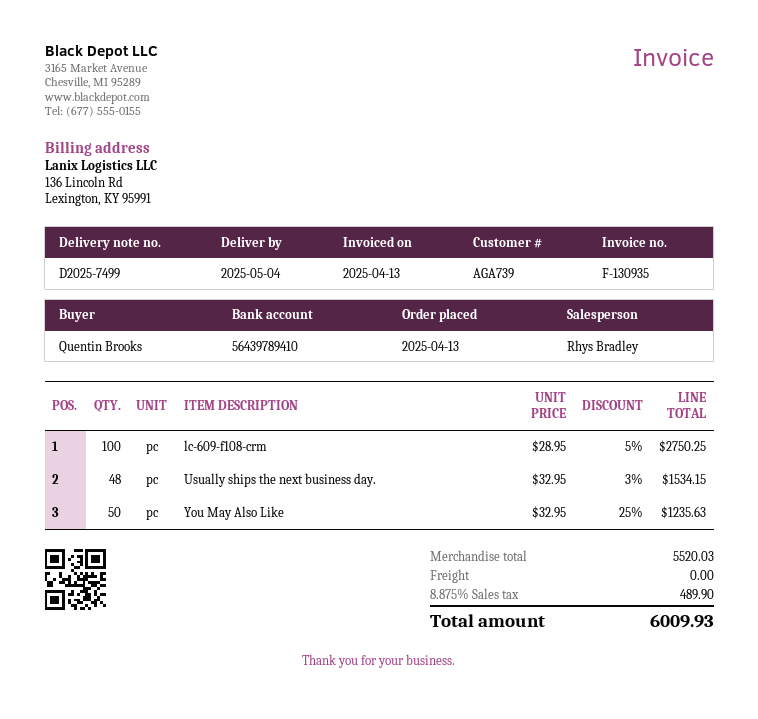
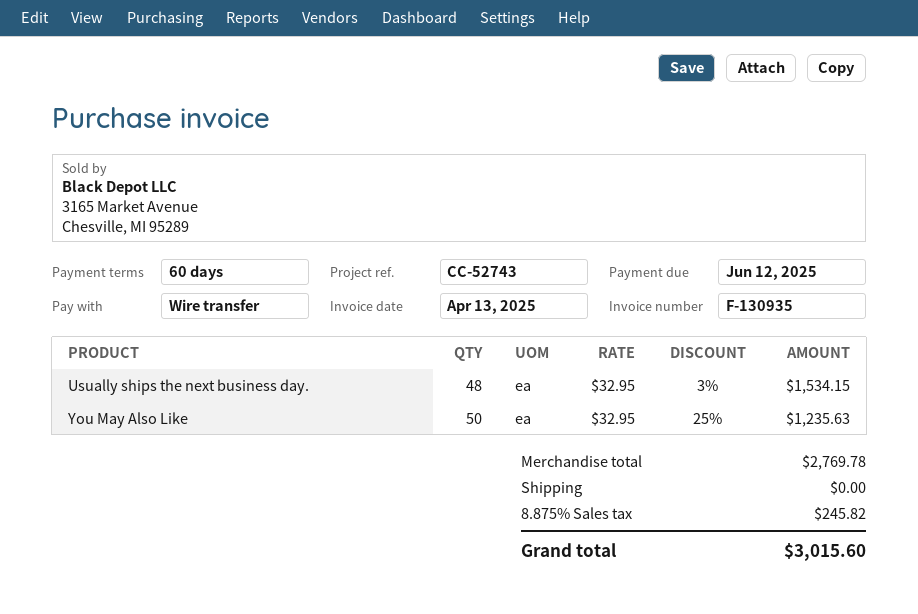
lc-609-f108-crm: 100 x 28.95 - 5% = 2750.25 -> none
subtotal: 5520.03 -> 2769.78
tax: 8.875% = 489.90 -> 8.875% = 245.82
total: 6009.93 -> 3015.60

